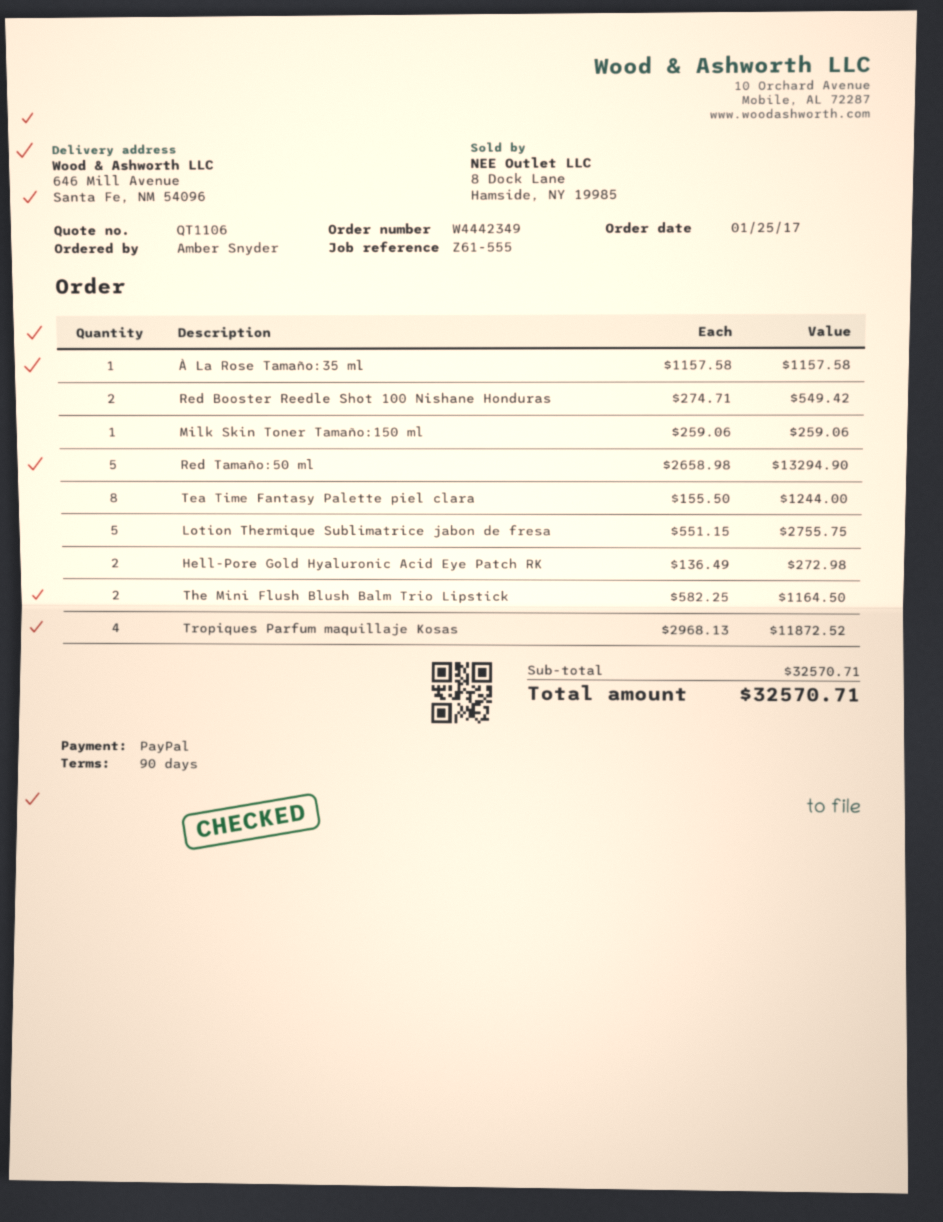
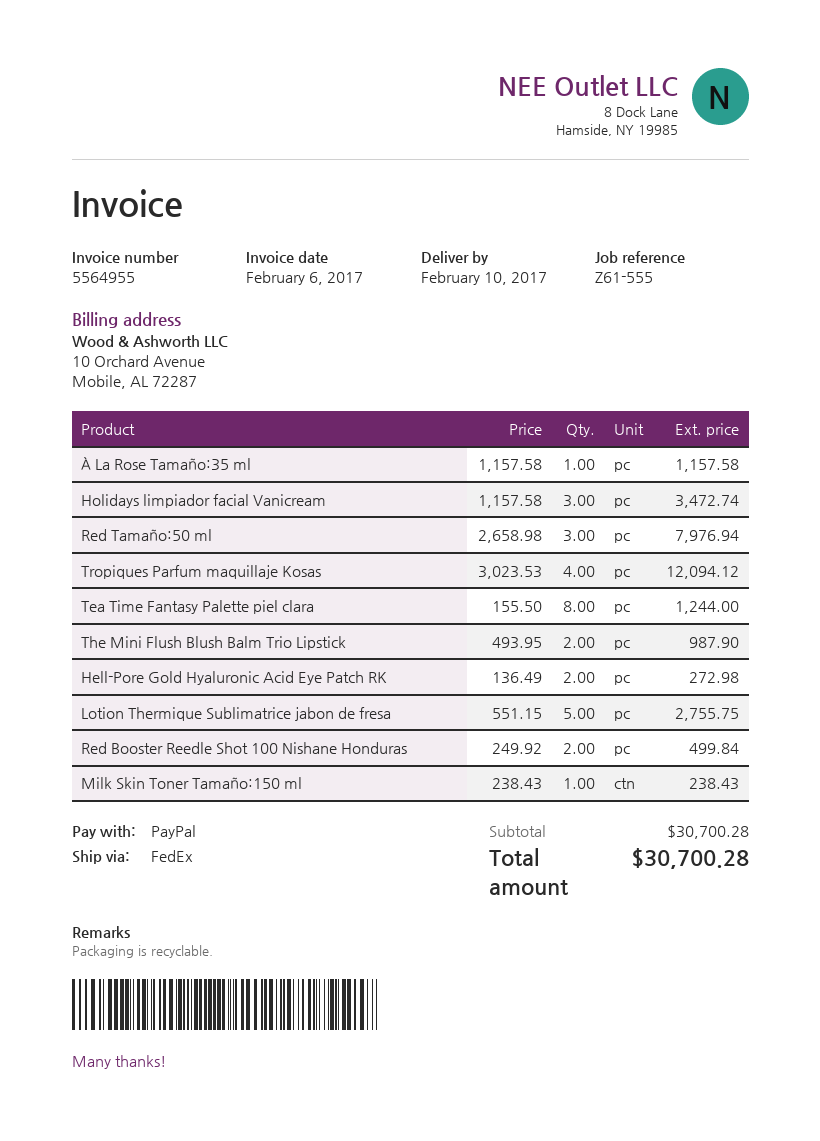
Red Booster Reedle Shot 100 Nishane Honduras: 2 x 274.71 = 549.42 -> 2 x 249.92 = 499.84
Milk Skin Toner Tamaño:150 ml: 1 x 259.06 = 259.06 -> 1 x 238.43 = 238.43
Red Tamaño:50 ml: 5 x 2658.98 = 13294.90 -> 3 x 2658.98 = 7976.94
The Mini Flush Blush Balm Trio Lipstick: 2 x 582.25 = 1164.50 -> 2 x 493.95 = 987.90
Tropiques Parfum maquillaje Kosas: 4 x 2968.13 = 11872.52 -> 4 x 3023.53 = 12094.12
Holidays limpiador facial Vanicream: none -> 3 x 1157.58 = 3472.74
subtotal: 32570.71 -> 30700.28
total: 32570.71 -> 30700.28

